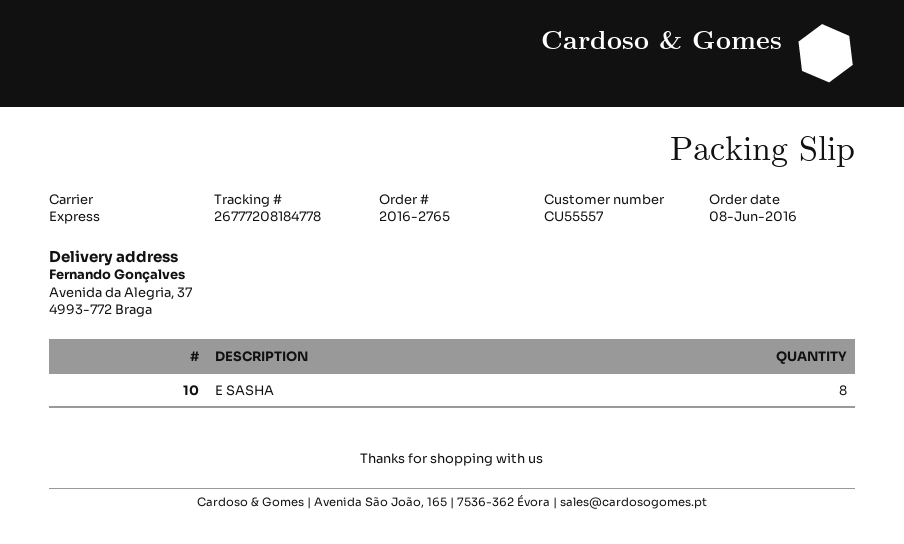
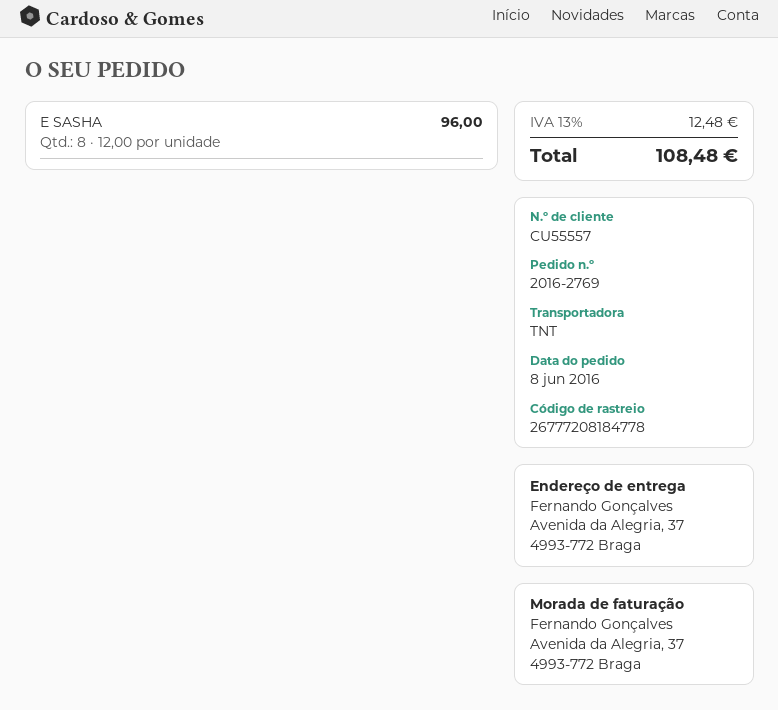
order number: 2016-2765 -> 2016-2769
shipping method: express -> TNT

